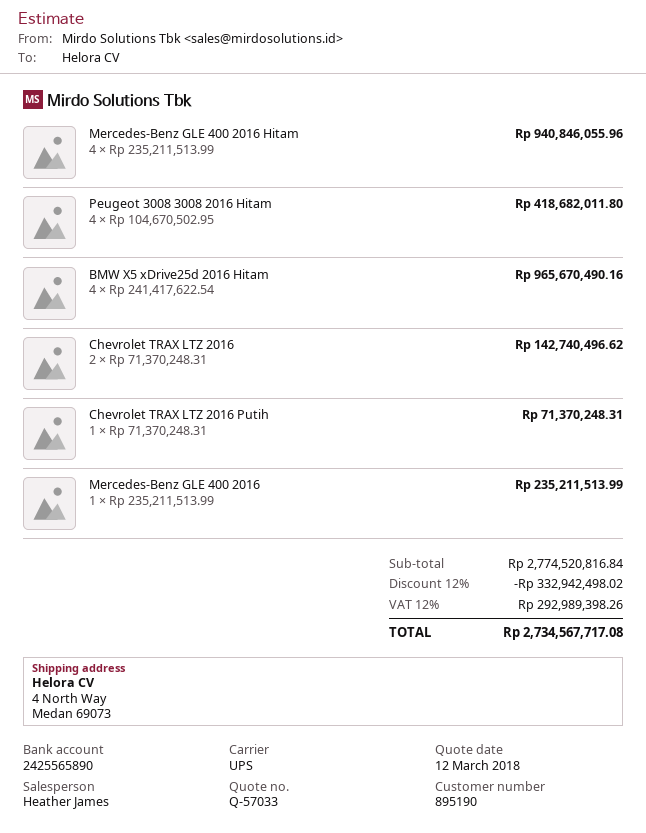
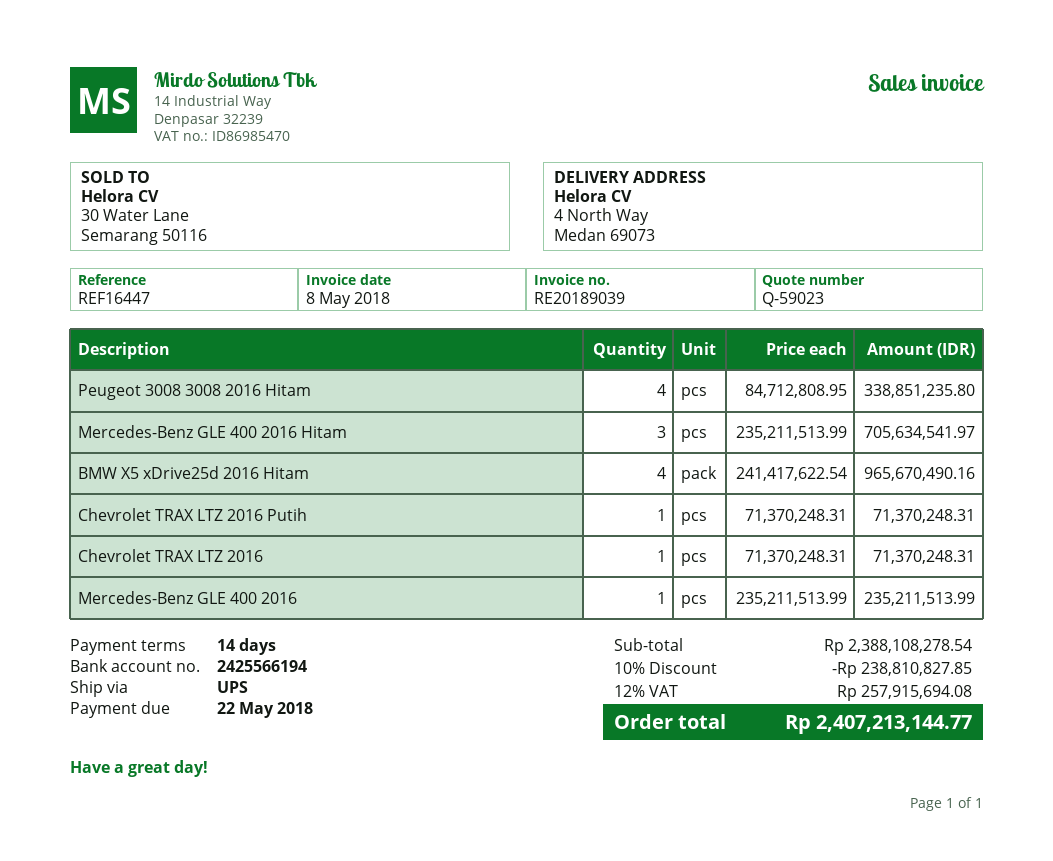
quote number: Q-57033 -> Q-59023
bank account: 2425565890 -> 2425566194
Mercedes-Benz GLE 400 2016 Hitam: 4 x 235211513.99 = 940846055.96 -> 3 x 235211513.99 = 705634541.97
Peugeot 3008 3008 2016 Hitam: 4 x 104670502.95 = 418682011.80 -> 4 x 84712808.95 = 338851235.80
Chevrolet TRAX LTZ 2016: 2 x 71370248.31 = 142740496.62 -> 1 x 71370248.31 = 71370248.31
subtotal: 2774520816.84 -> 2388108278.54
discount: 12% = 332942498.02 -> 10% = 238810827.85
tax: 12% = 292989398.26 -> 12% = 257915694.08
total: 2734567717.08 -> 2407213144.77

